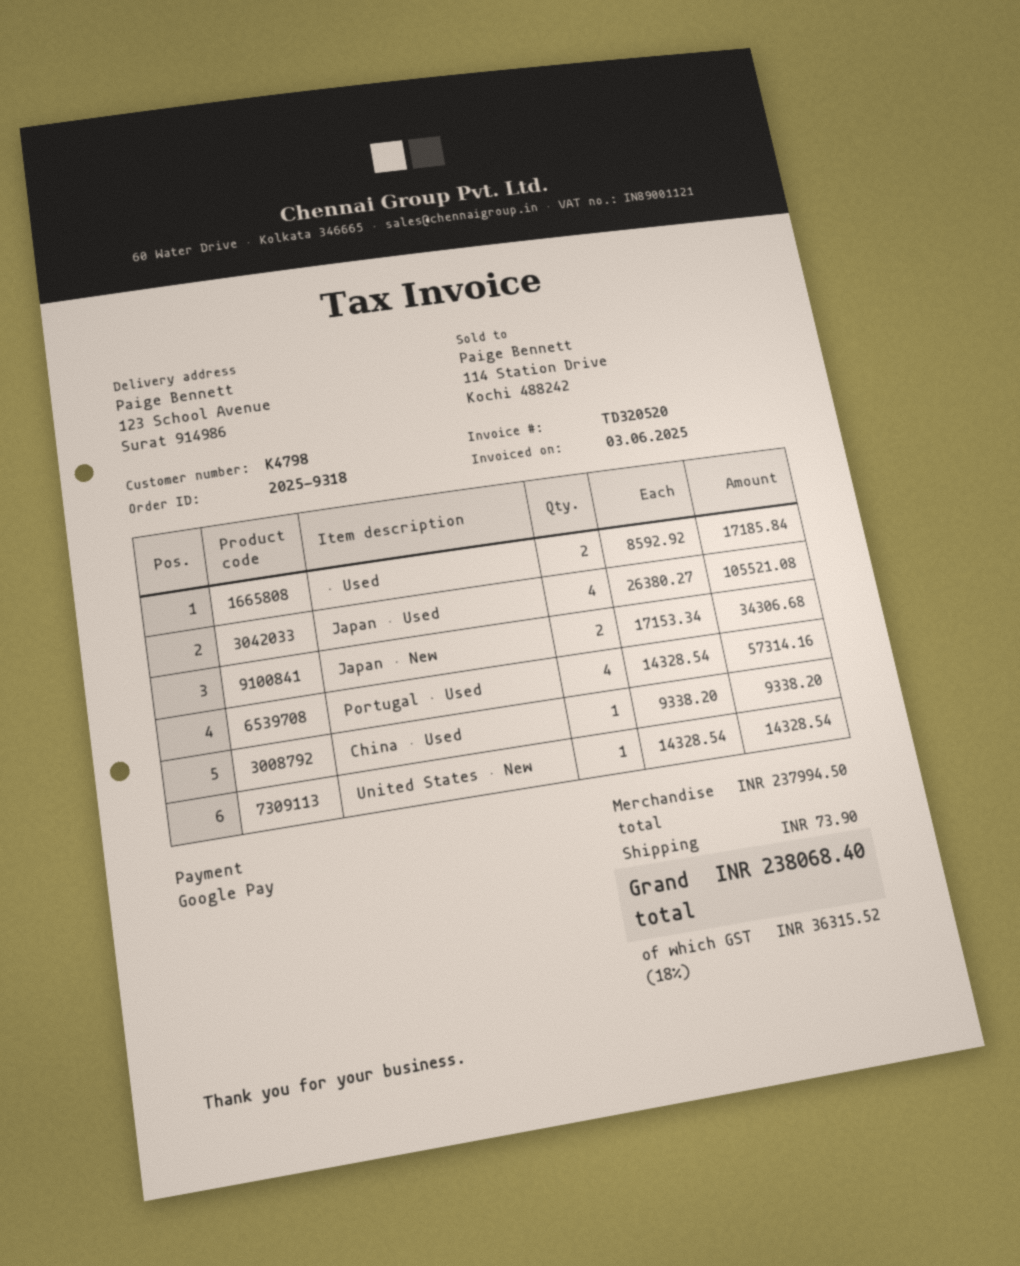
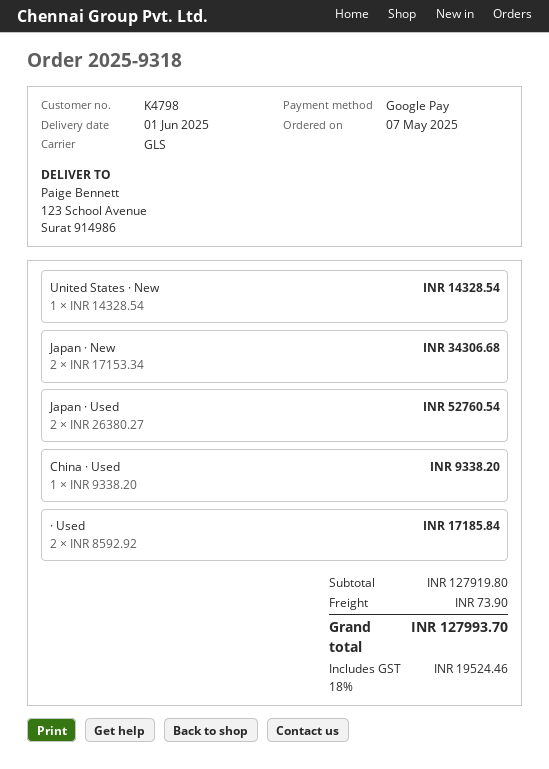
Japan · Used: 4 x 26380.27 = 105521.08 -> 2 x 26380.27 = 52760.54
Portugal · Used: 4 x 14328.54 = 57314.16 -> none
subtotal: 237994.50 -> 127919.80
tax: 18% = 36315.52 -> 18% = 19524.46
total: 238068.40 -> 127993.70

